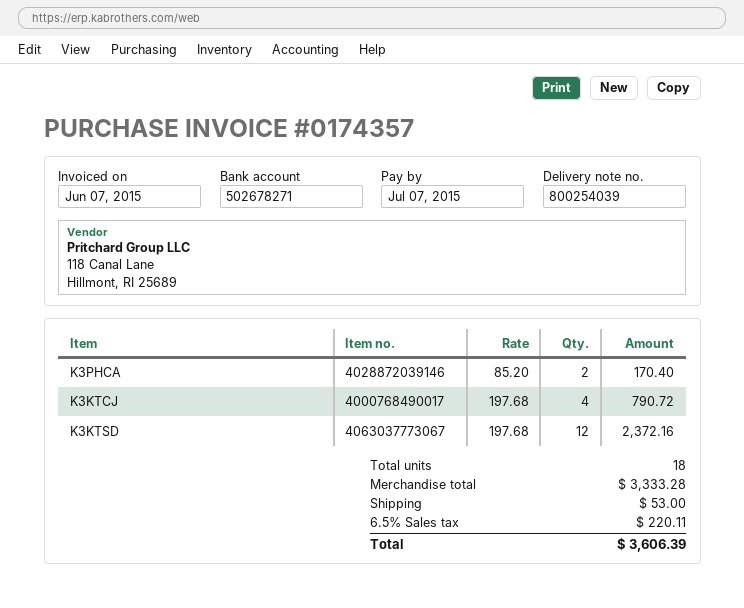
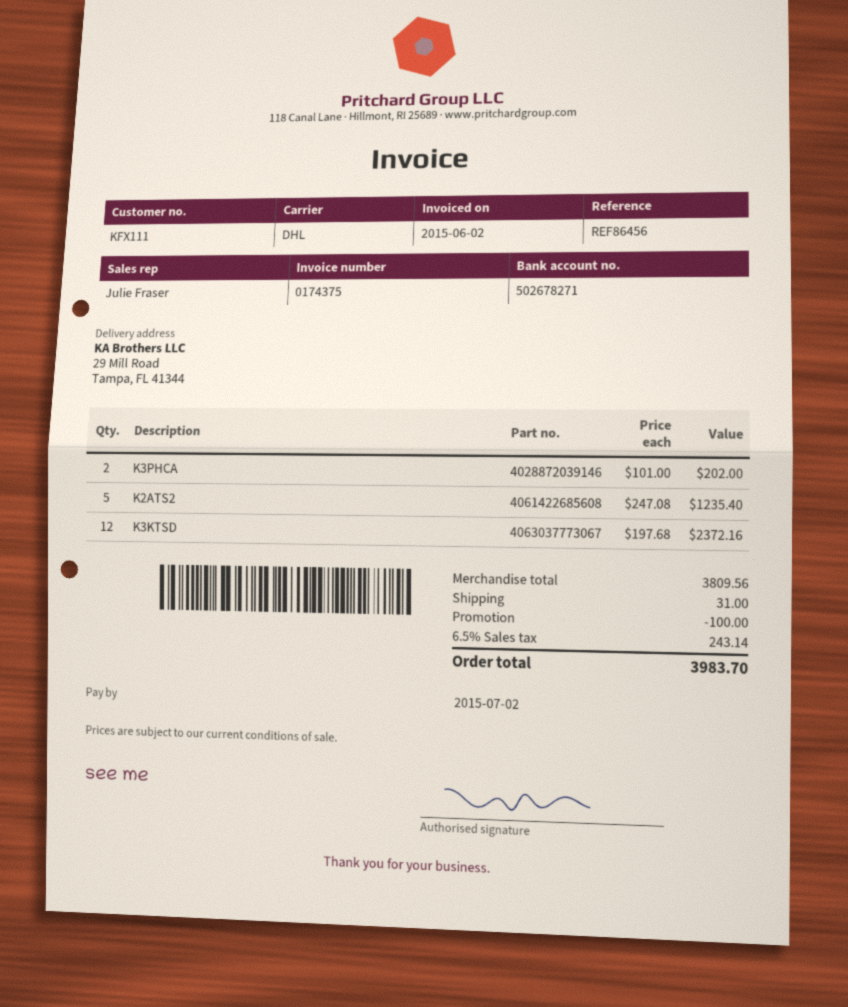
invoice number: 0174357 -> 0174375
invoice date: 2015-06-07 -> 2015-06-02
due date: 2015-07-07 -> 2015-07-02
K3PHCA: 2 x 85.20 = 170.40 -> 2 x 101.00 = 202.00
K3KTCJ: 4 x 197.68 = 790.72 -> none
K2ATS2: none -> 5 x 247.08 = 1235.40
subtotal: 3333.28 -> 3809.56
discount: none -> 100.00
shipping: 53.00 -> 31.00
tax: 6.5% = 220.11 -> 6.5% = 243.14
total: 3606.39 -> 3983.70

